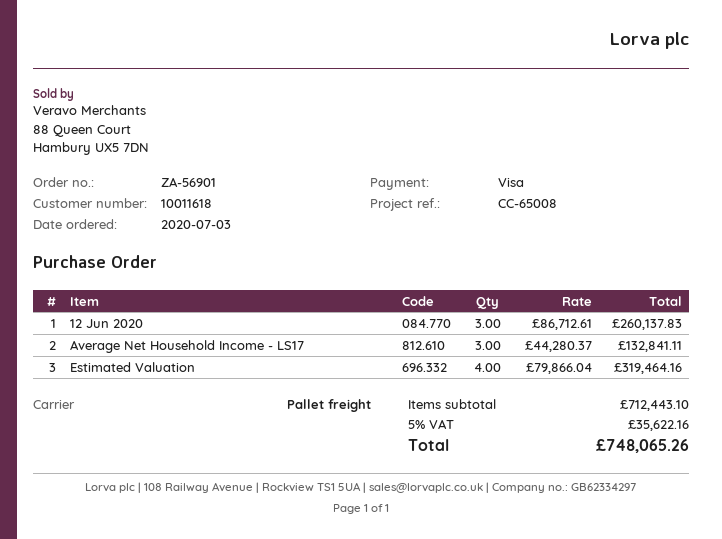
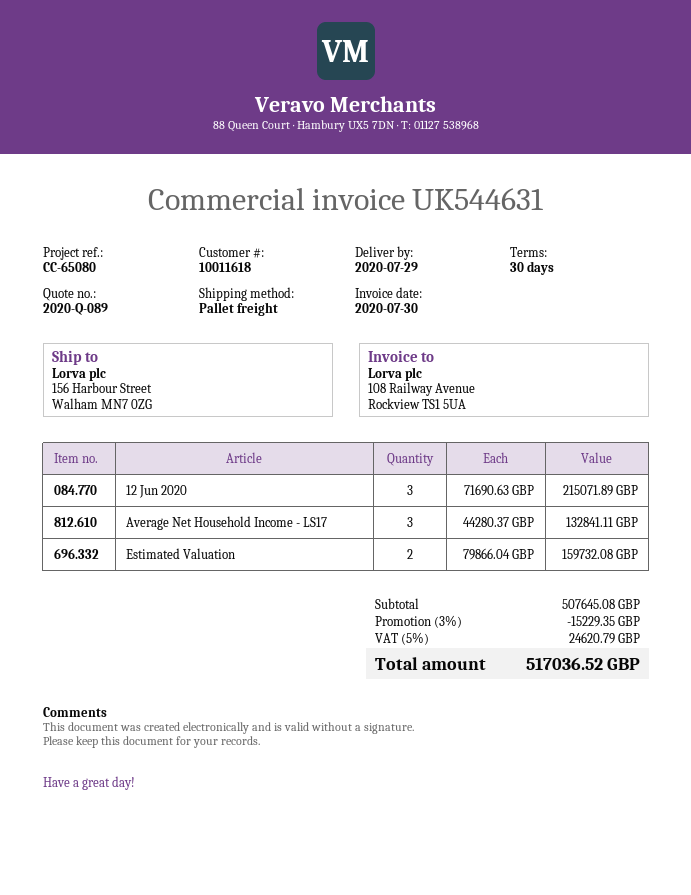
reference: CC-65008 -> CC-65080
12 Jun 2020: 3 x 86712.61 = 260137.83 -> 3 x 71690.63 = 215071.89
Estimated Valuation: 4 x 79866.04 = 319464.16 -> 2 x 79866.04 = 159732.08
subtotal: 712443.10 -> 507645.08
discount: none -> 3% = 15229.35
tax: 5% = 35622.16 -> 5% = 24620.79
total: 748065.26 -> 517036.52

